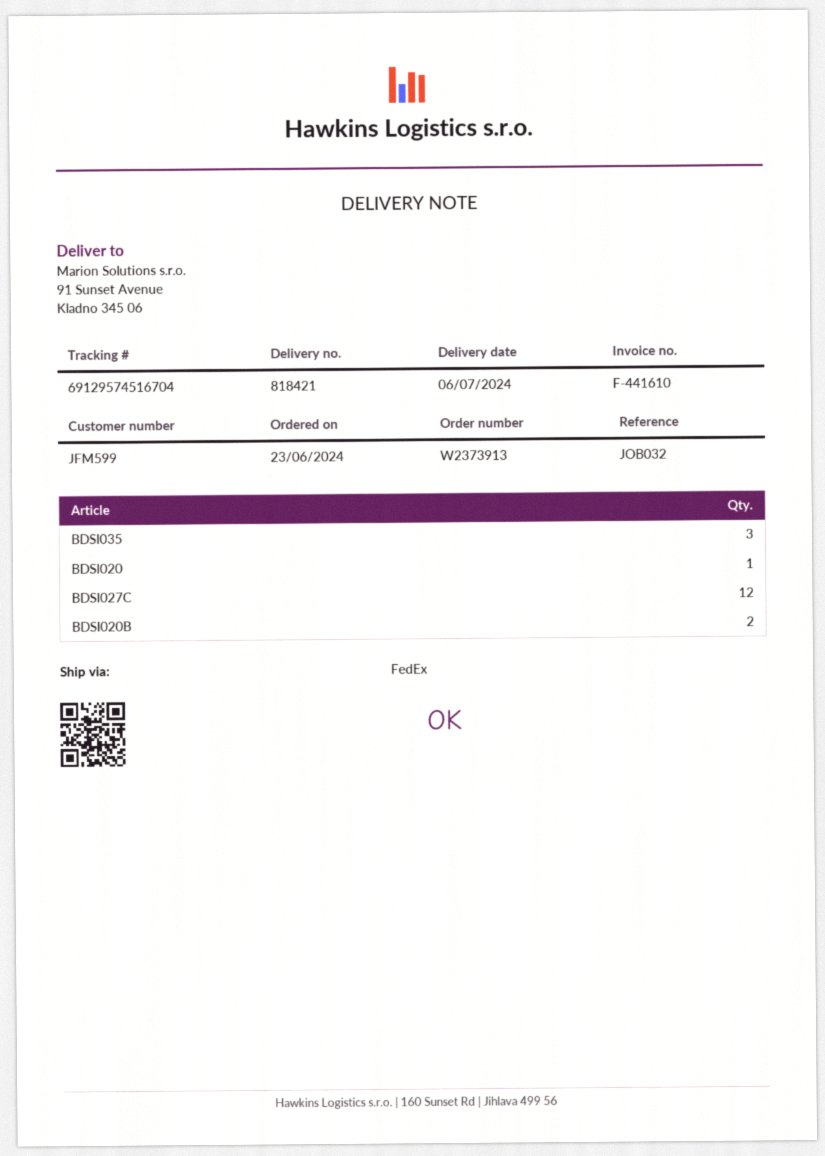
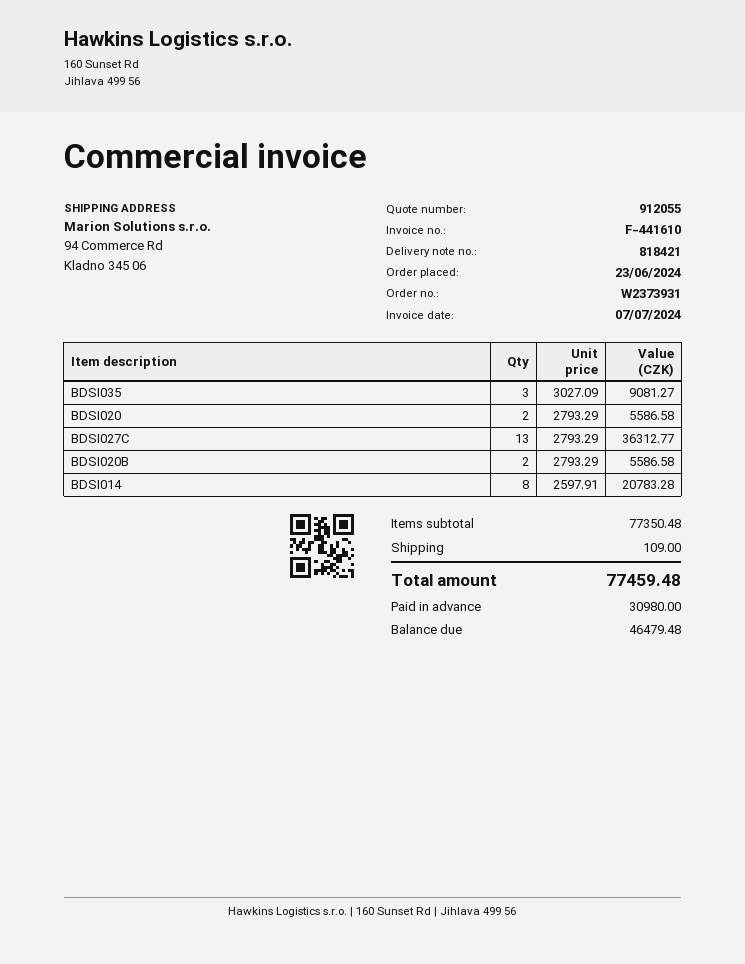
order number: W2373913 -> W2373931
ship to: 91 Sunset Avenue, Kladno 345 06 -> 94 Commerce Rd, Kladno 345 06
BDSI020: 1 -> 2
BDSI027C: 12 -> 13
BDSI014: none -> 8

